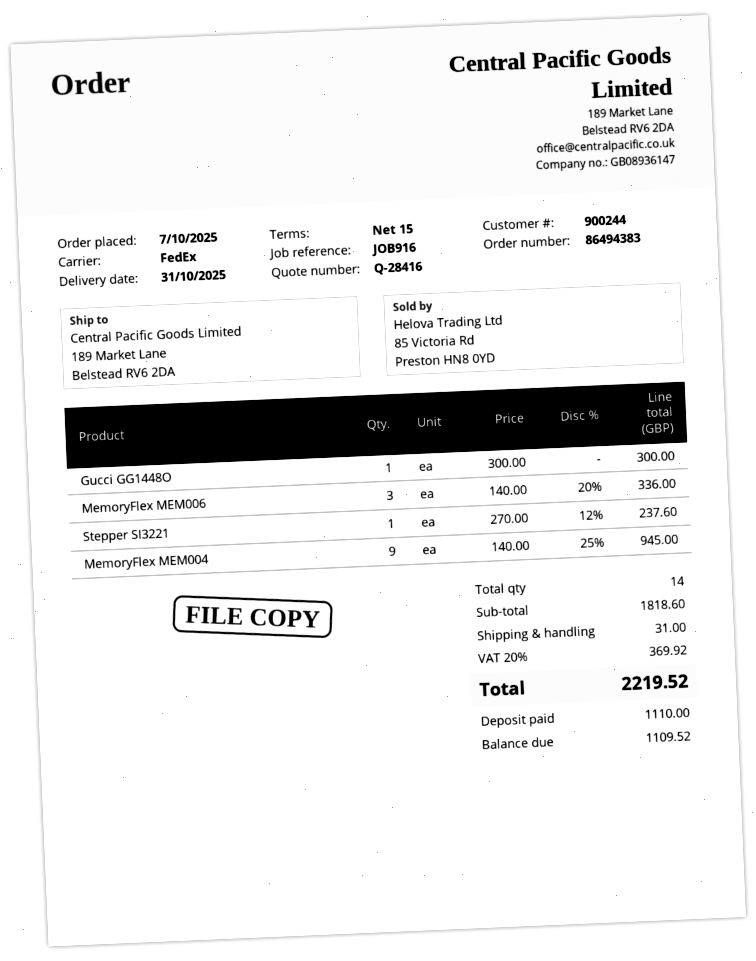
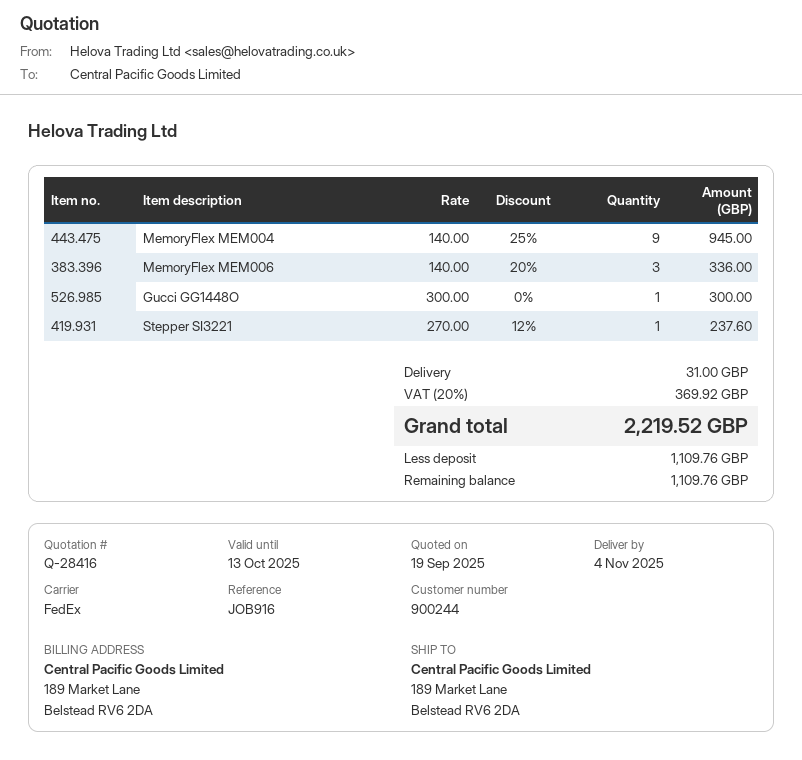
delivery date: 2025-10-31 -> 2025-11-04
deposit: 1110.00 -> 1109.76
balance: 1109.52 -> 1109.76

